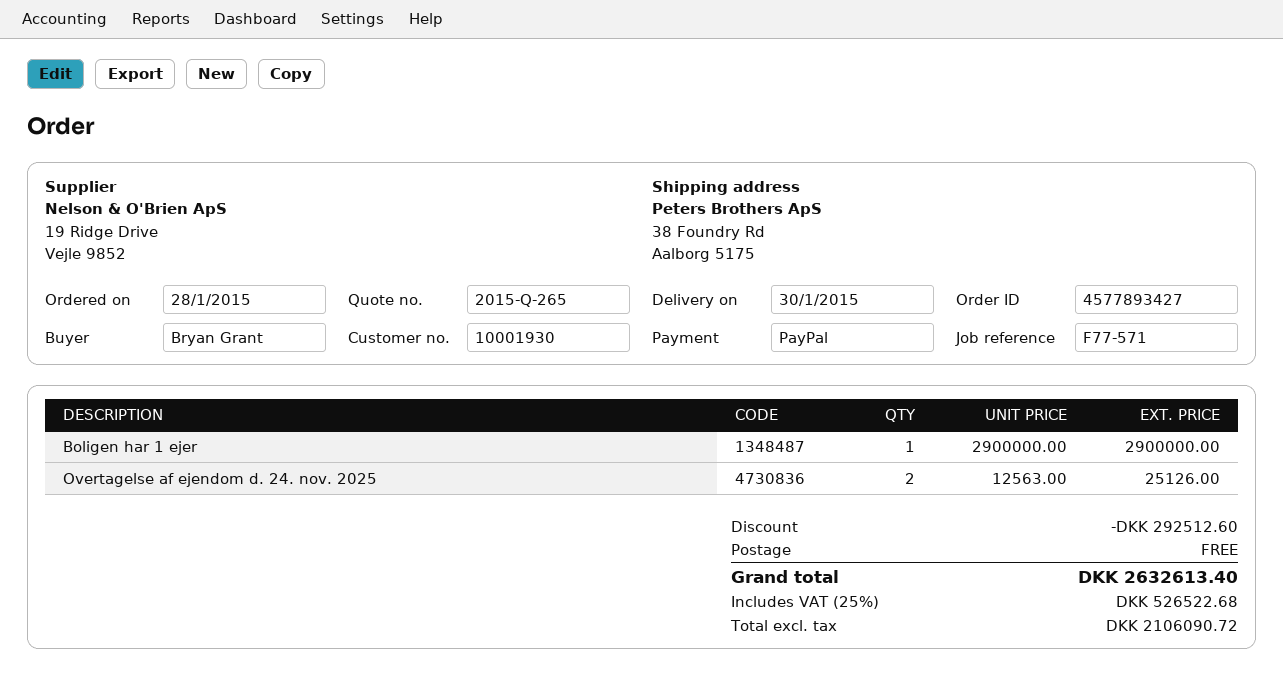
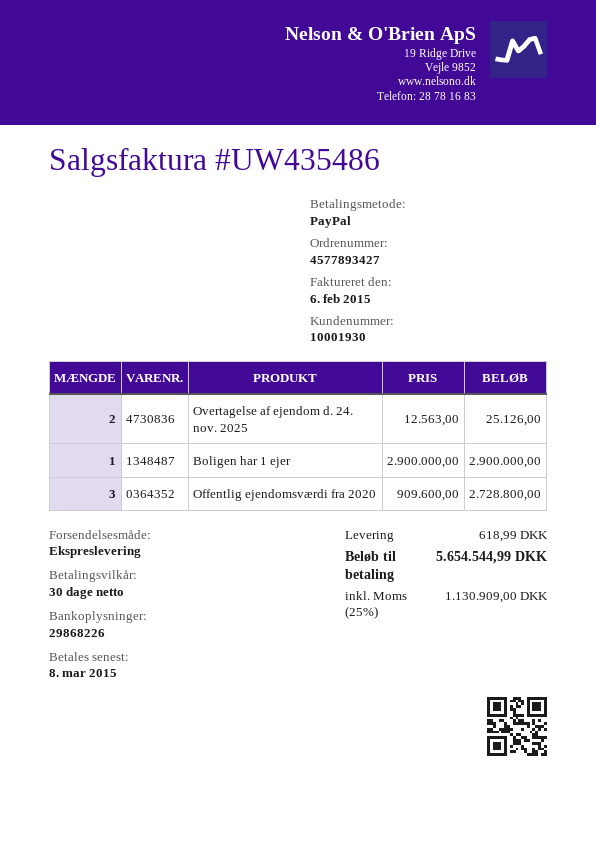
Offentlig ejendomsværdi fra 2020: none -> 3 x 909600.00 = 2728800.00
discount: 292512.60 -> none
shipping: 0.00 -> 618.99
tax: 25% = 526522.68 -> 25% = 1130909.00
total: 2632613.40 -> 5654544.99

